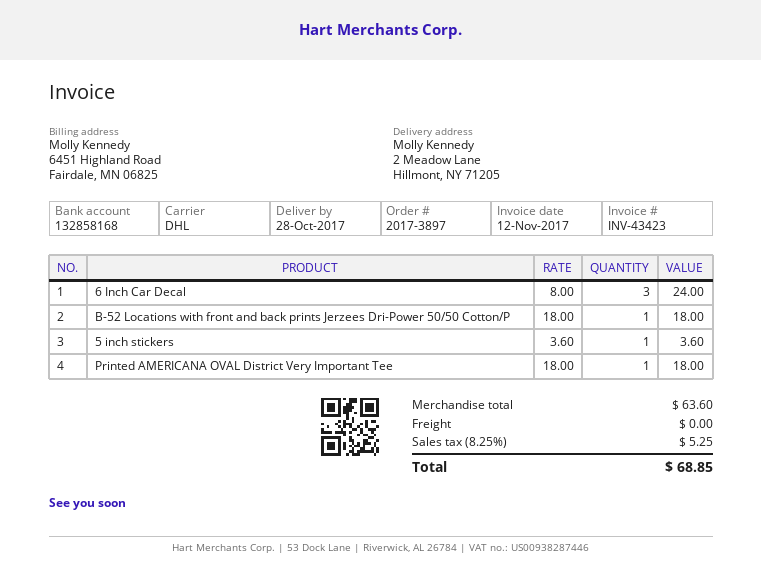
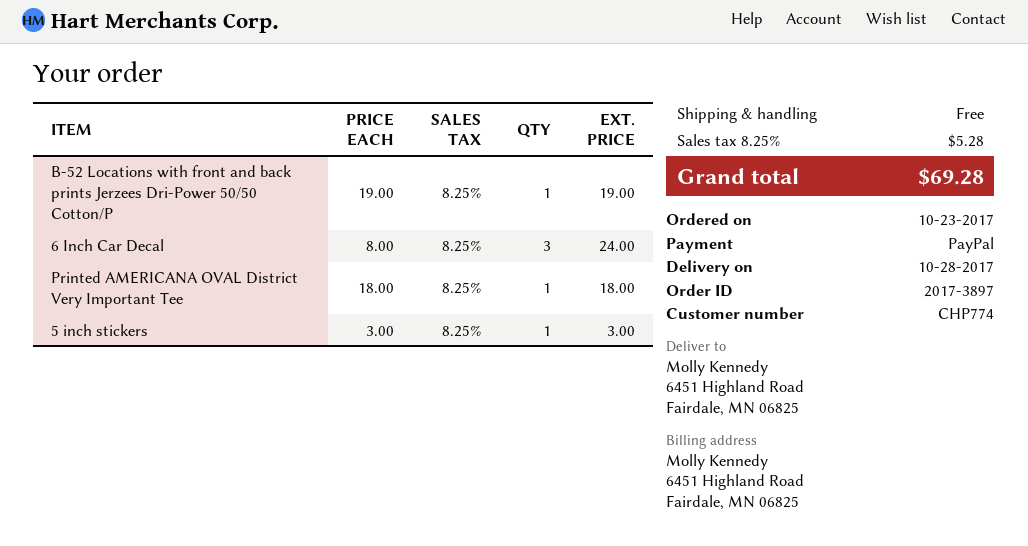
ship to: 2 Meadow Lane, Hillmont, NY 71205 -> 6451 Highland Road, Fairdale, MN 06825
B-52 Locations with front and back prints Jerzees Dri-Power 50/50 Cotton/P: 1 x 18.00 = 18.00 -> 1 x 19.00 = 19.00
5 inch stickers: 1 x 3.60 = 3.60 -> 1 x 3.00 = 3.00
tax: 8.25% = 5.25 -> 8.25% = 5.28
total: 68.85 -> 69.28

